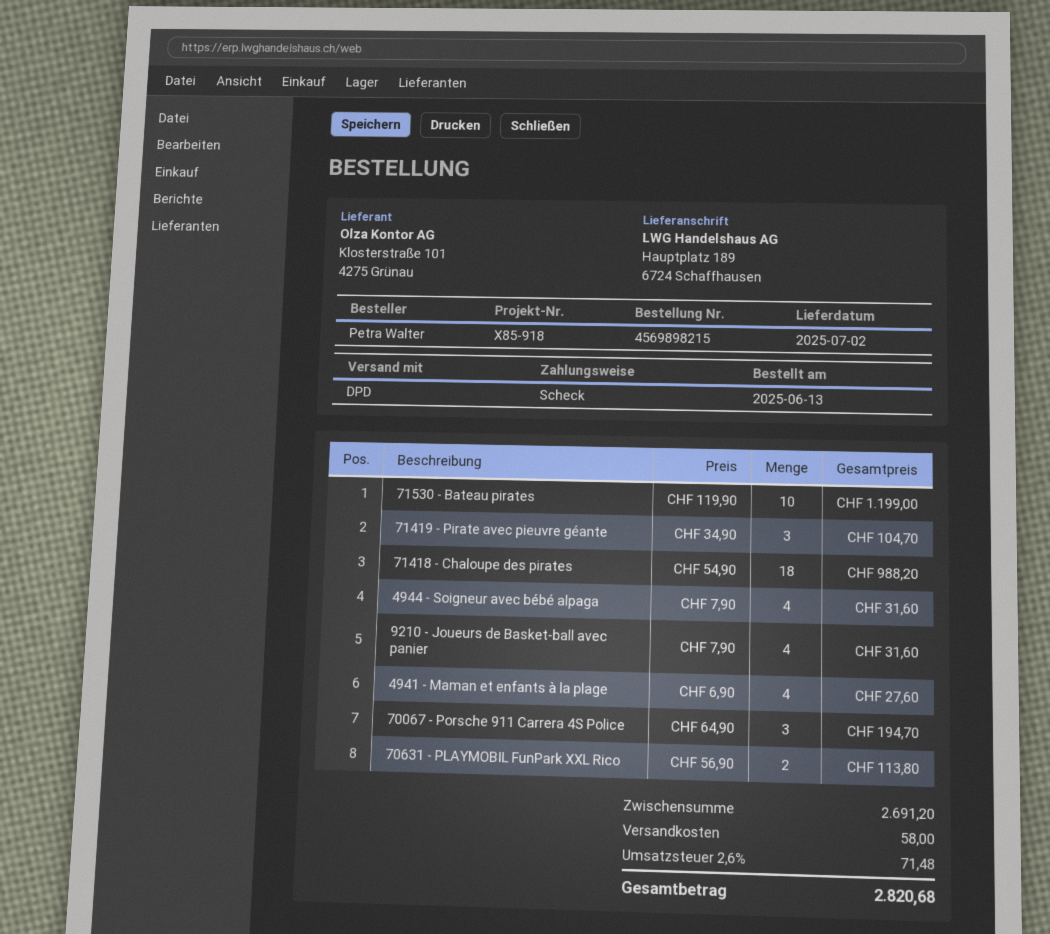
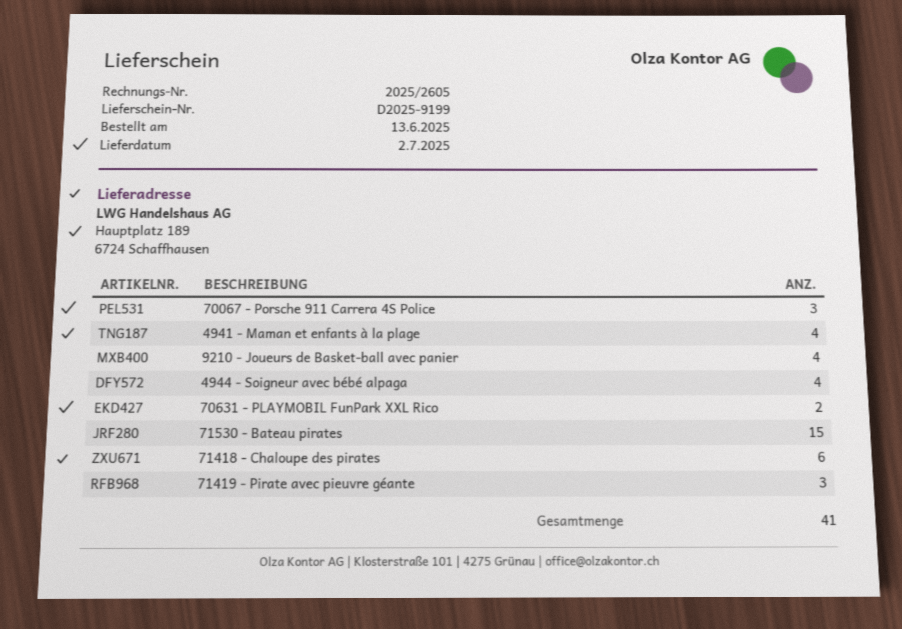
71530 - Bateau pirates: 10 -> 15
71418 - Chaloupe des pirates: 18 -> 6

